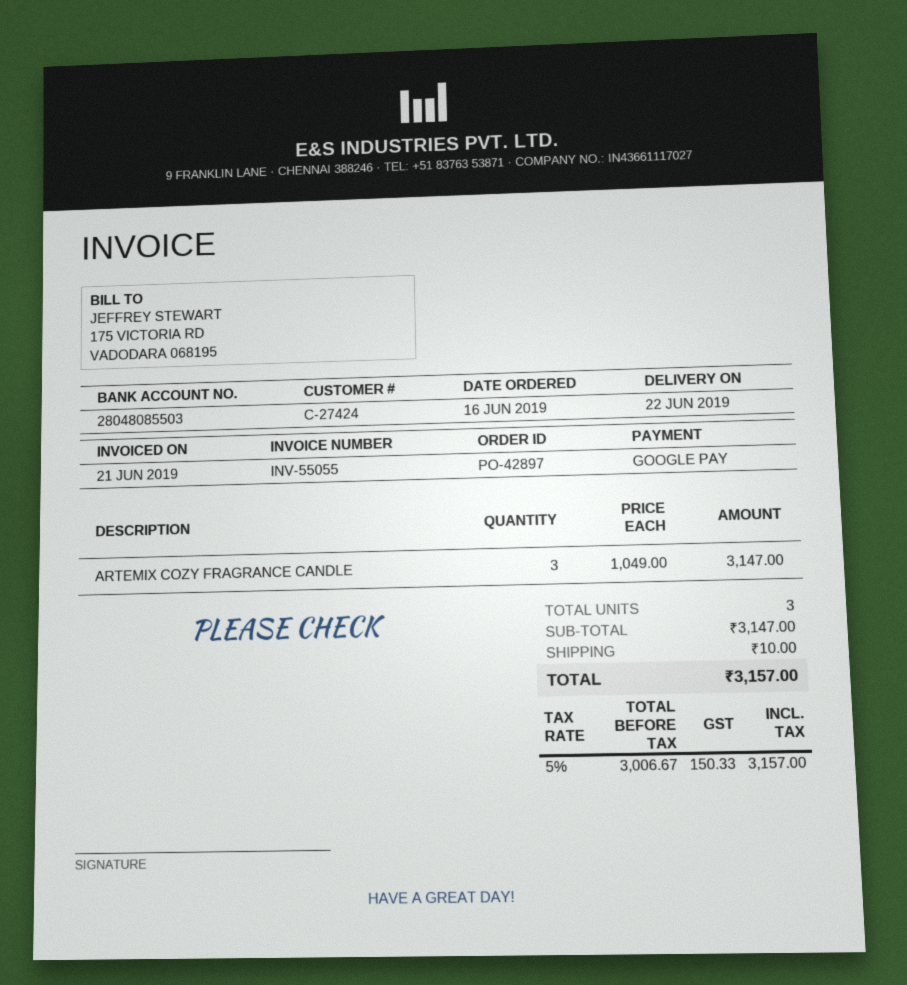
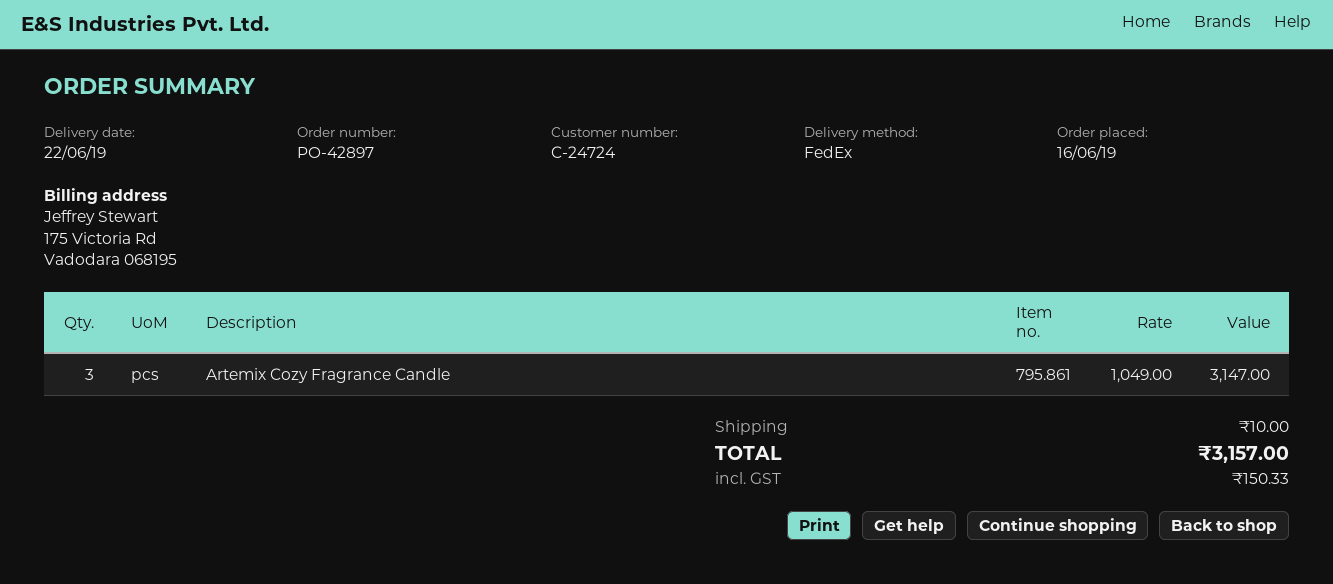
customer number: C-27424 -> C-24724

